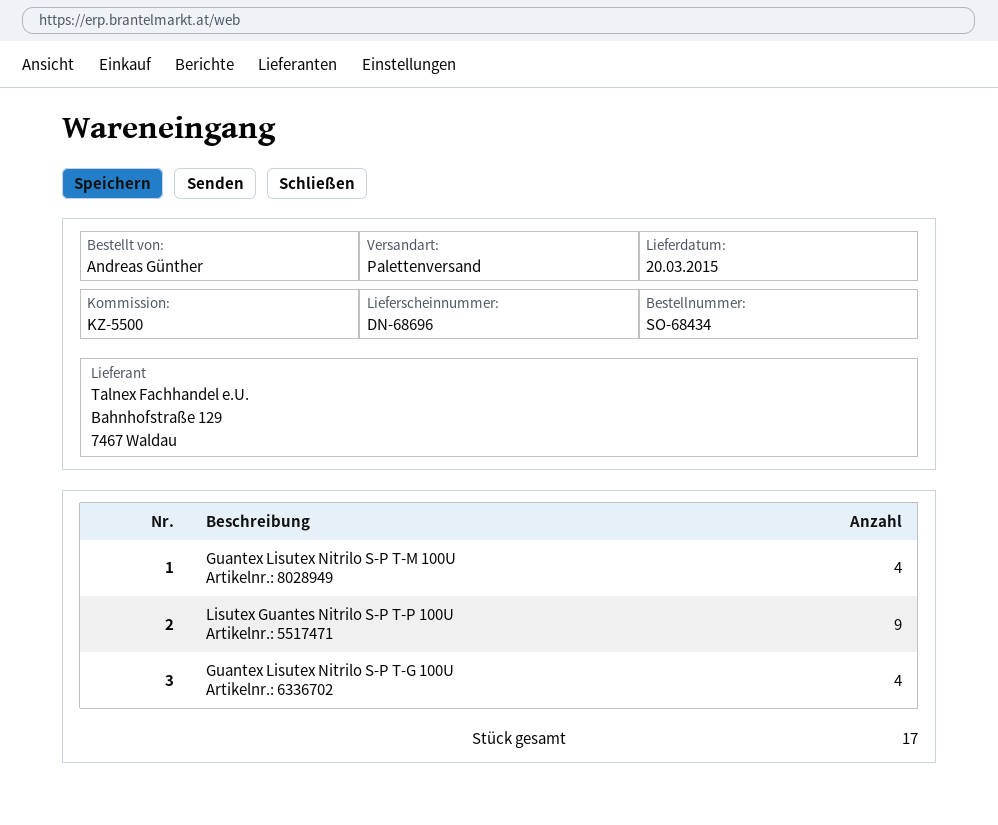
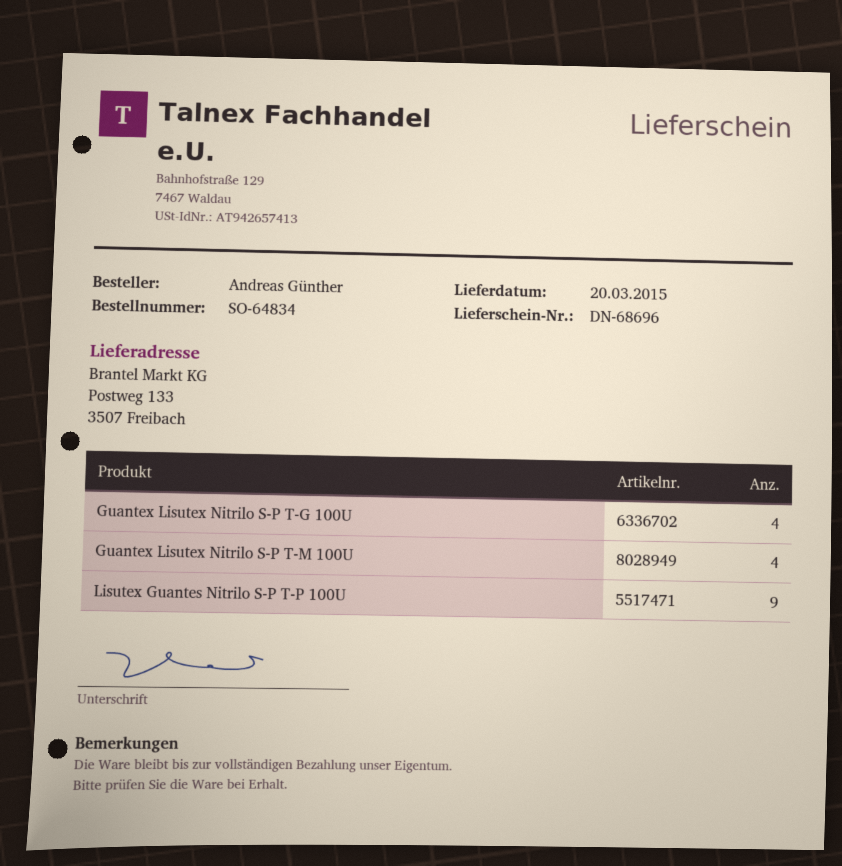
order number: SO-68434 -> SO-64834

